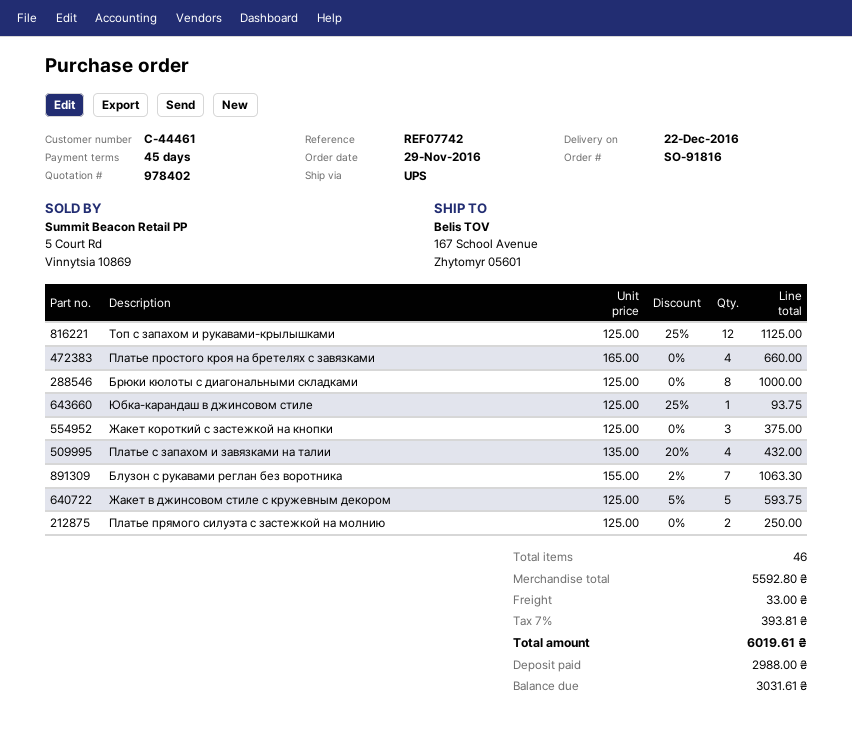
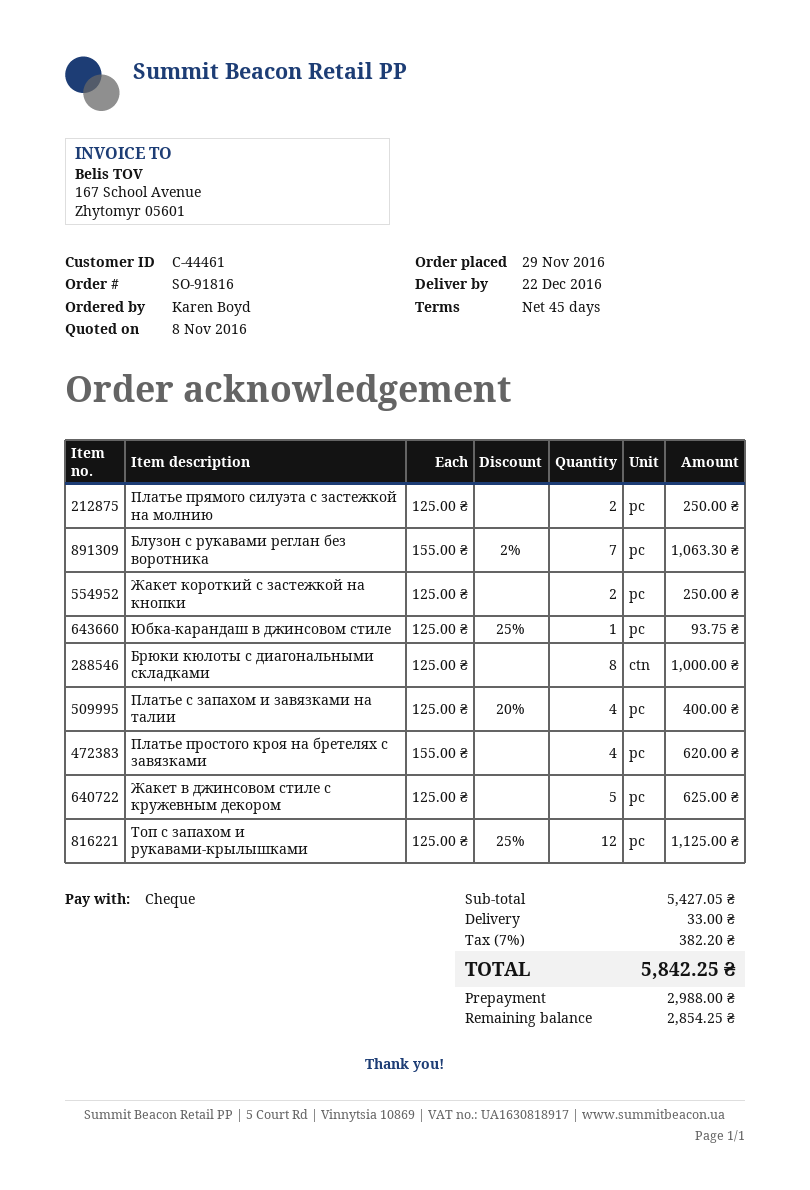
Платье простого кроя на бретелях с завязками: 4 x 165.00 = 660.00 -> 4 x 155.00 = 620.00
Жакет короткий с застежкой на кнопки: 3 x 125.00 = 375.00 -> 2 x 125.00 = 250.00
Платье с запахом и завязками на талии: 4 x 135.00 - 20% = 432.00 -> 4 x 125.00 - 20% = 400.00
Жакет в джинсовом стиле с кружевным декором: 5 x 125.00 - 5% = 593.75 -> 5 x 125.00 = 625.00
subtotal: 5592.80 -> 5427.05
tax: 7% = 393.81 -> 7% = 382.20
total: 6019.61 -> 5842.25
balance: 3031.61 -> 2854.25

